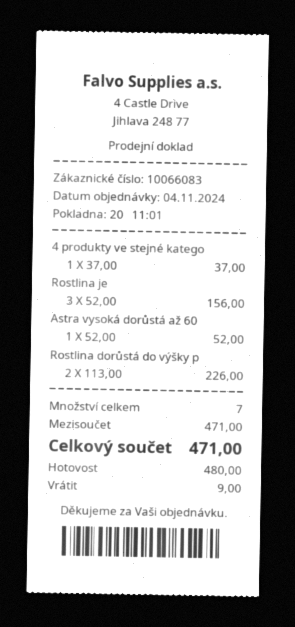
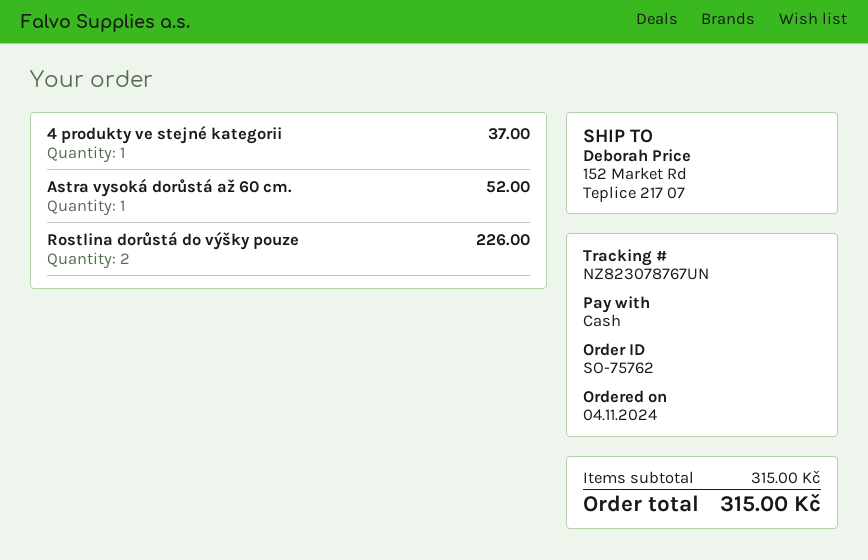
Rostlina je: 3 for 156.00 -> none
subtotal: 471.00 -> 315.00
total: 471.00 -> 315.00

